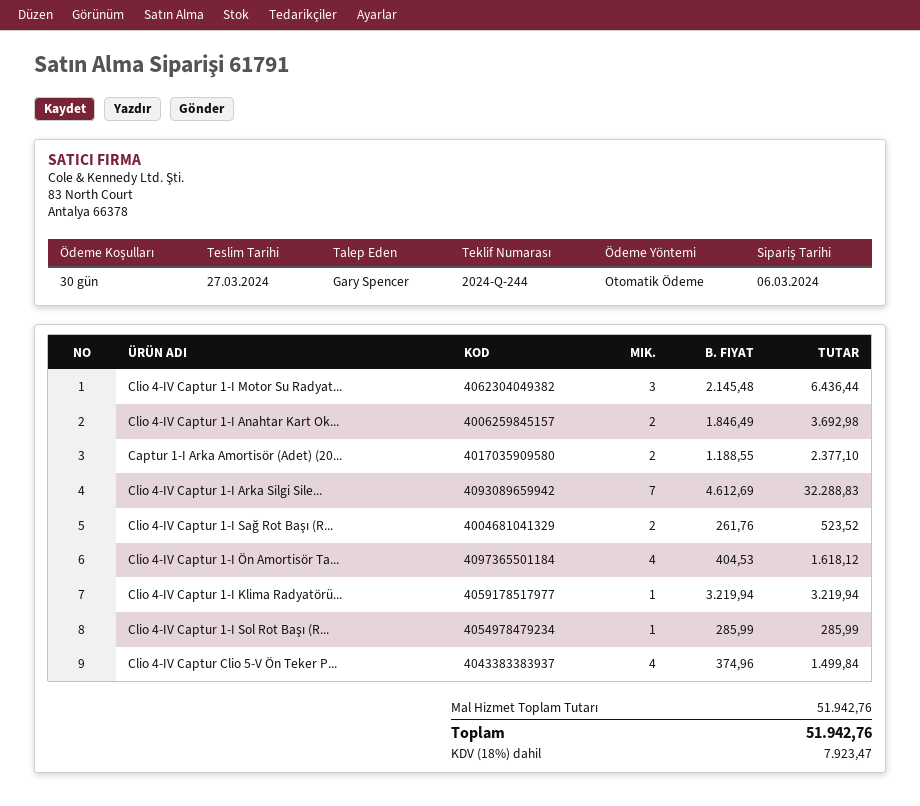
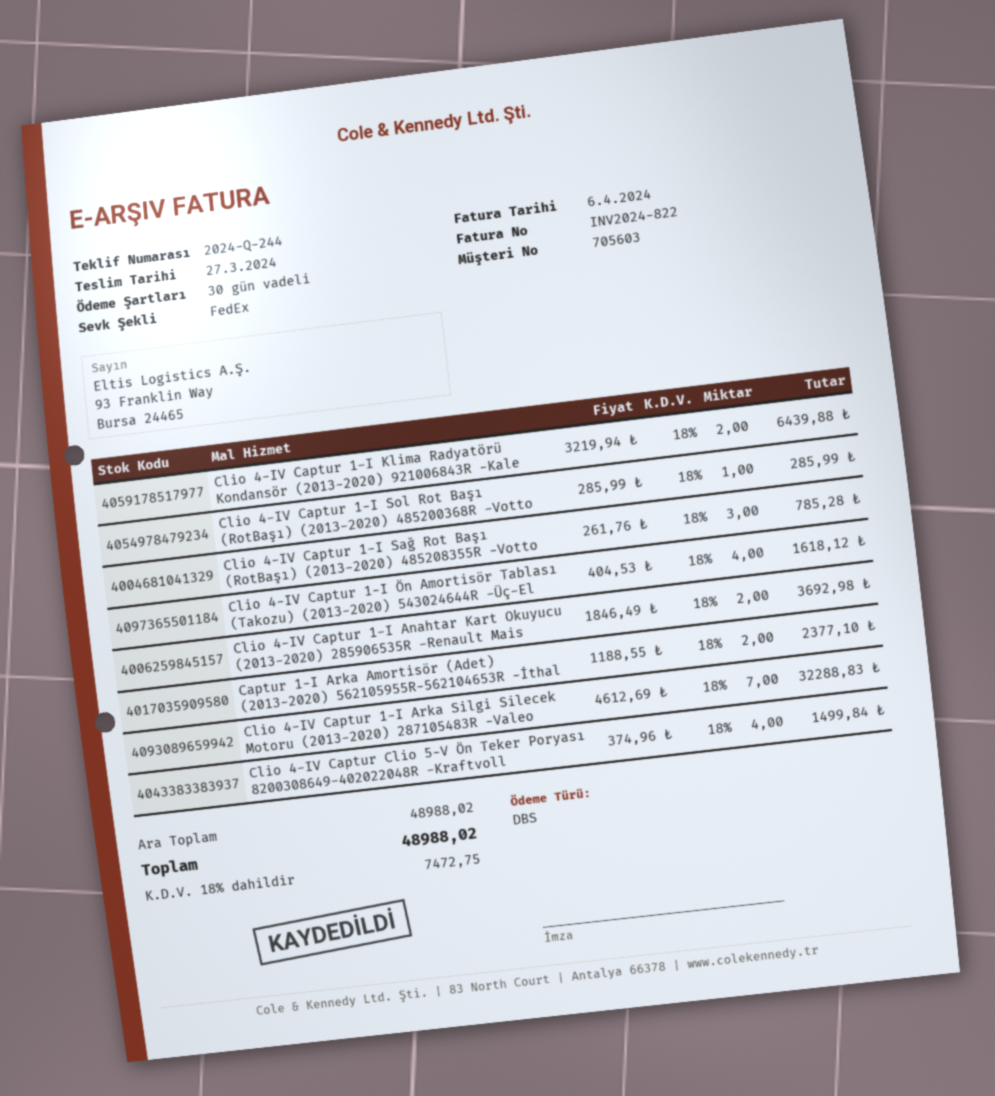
Clio 4-IV Captur 1-I Motor Su Radyat...: 3 x 2145.48 = 6436.44 -> none
Clio 4-IV Captur 1-I Sağ Rot Başı (R...: 2 x 261.76 = 523.52 -> 3 x 261.76 = 785.28
Clio 4-IV Captur 1-I Klima Radyatörü...: 1 x 3219.94 = 3219.94 -> 2 x 3219.94 = 6439.88
subtotal: 51942.76 -> 48988.02
tax: 18% = 7923.47 -> 18% = 7472.75
total: 51942.76 -> 48988.02

